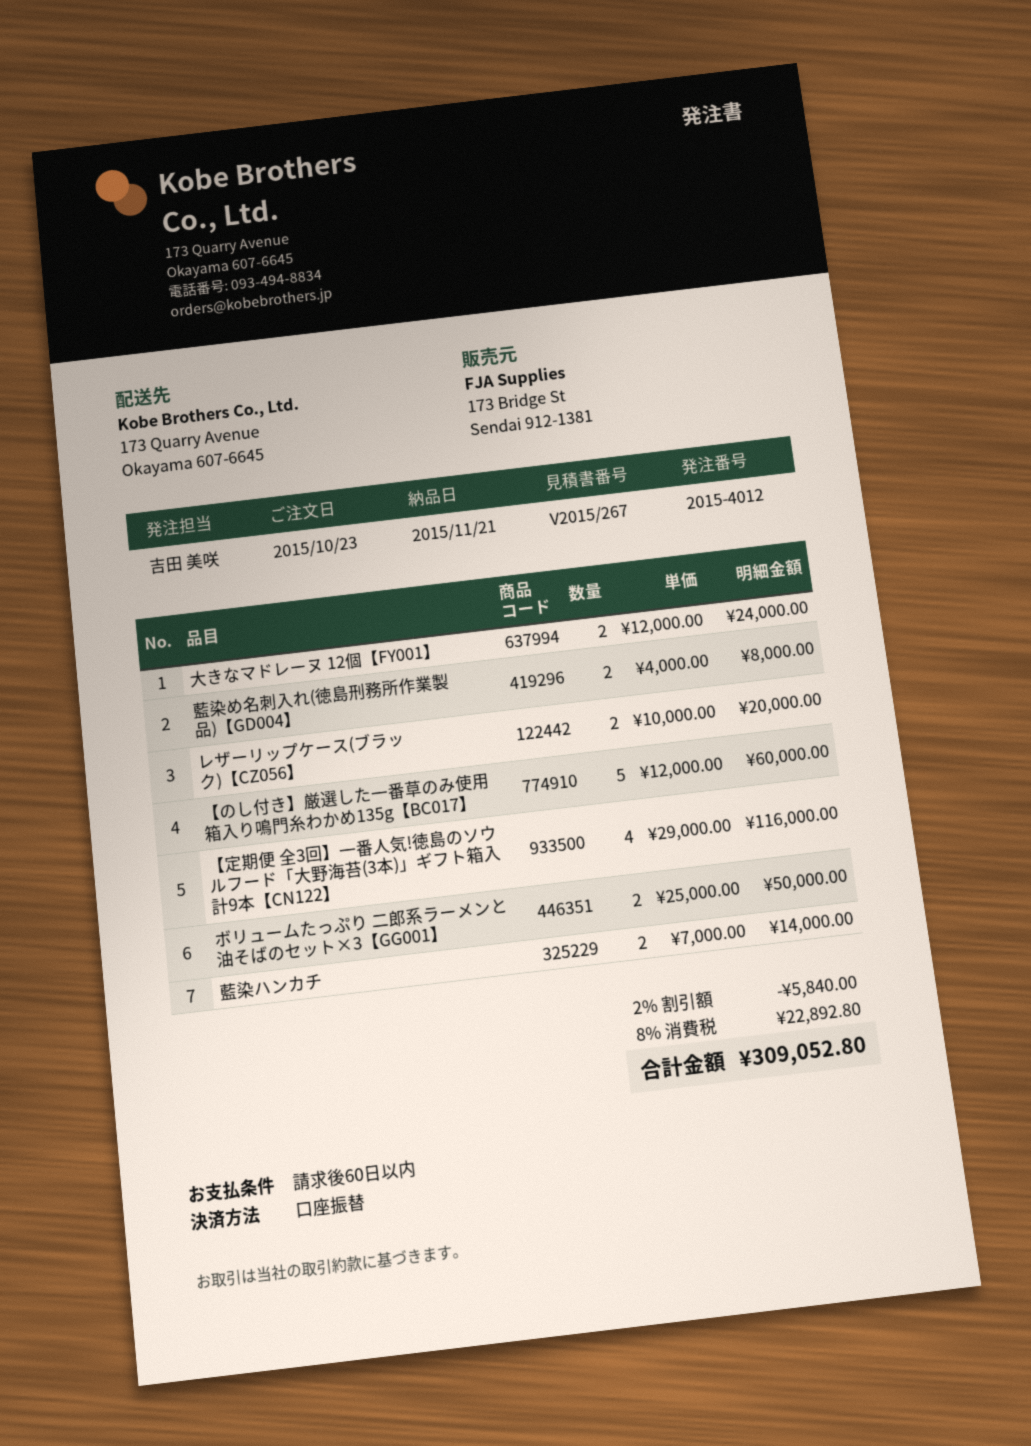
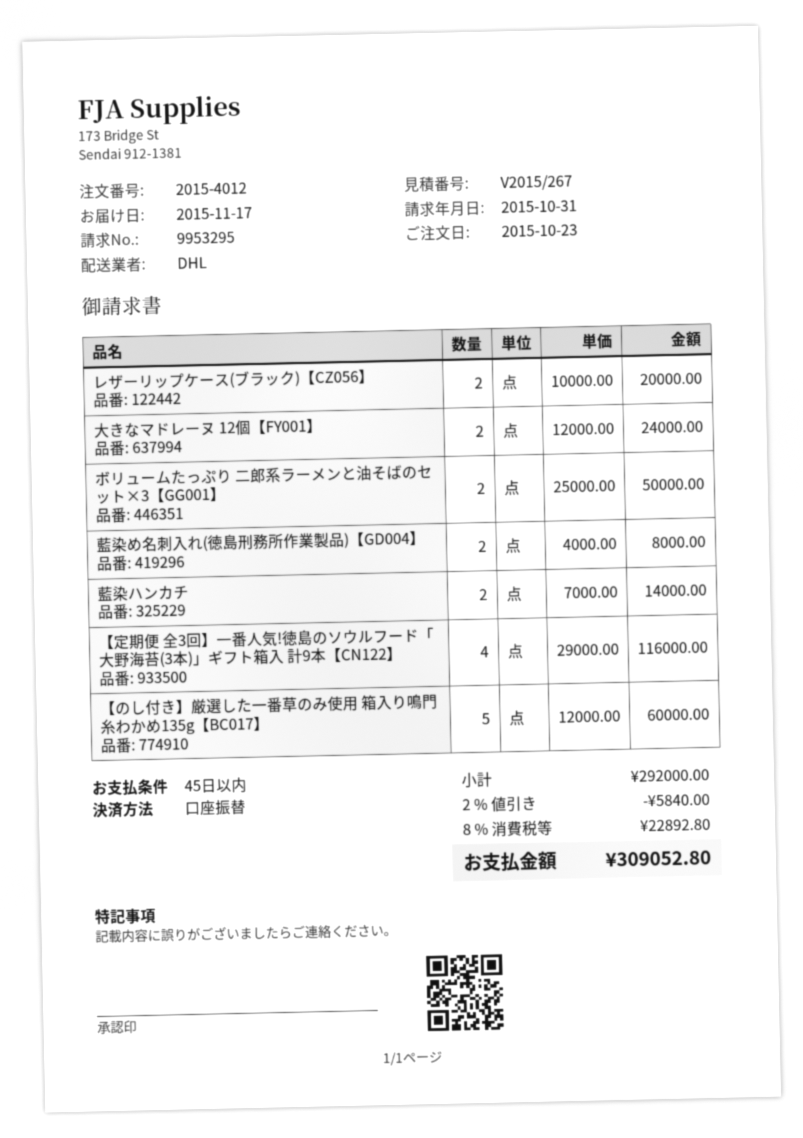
delivery date: 2015-11-21 -> 2015-11-17
payment terms: 60 days -> 45 days

